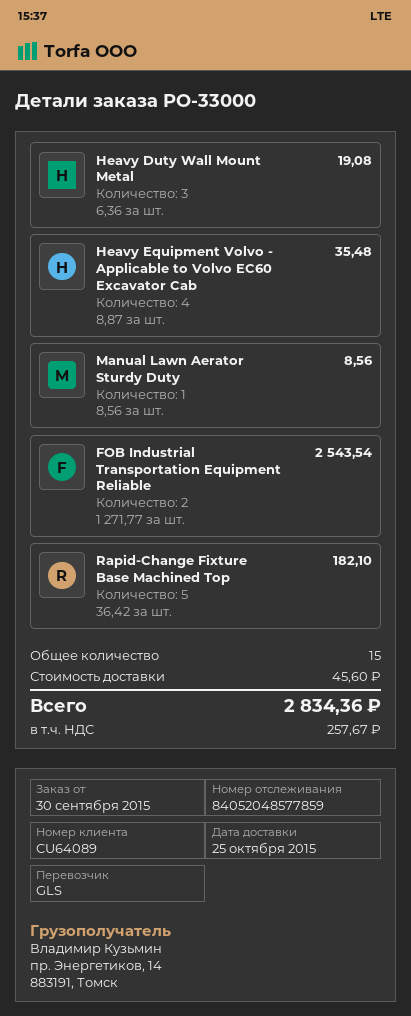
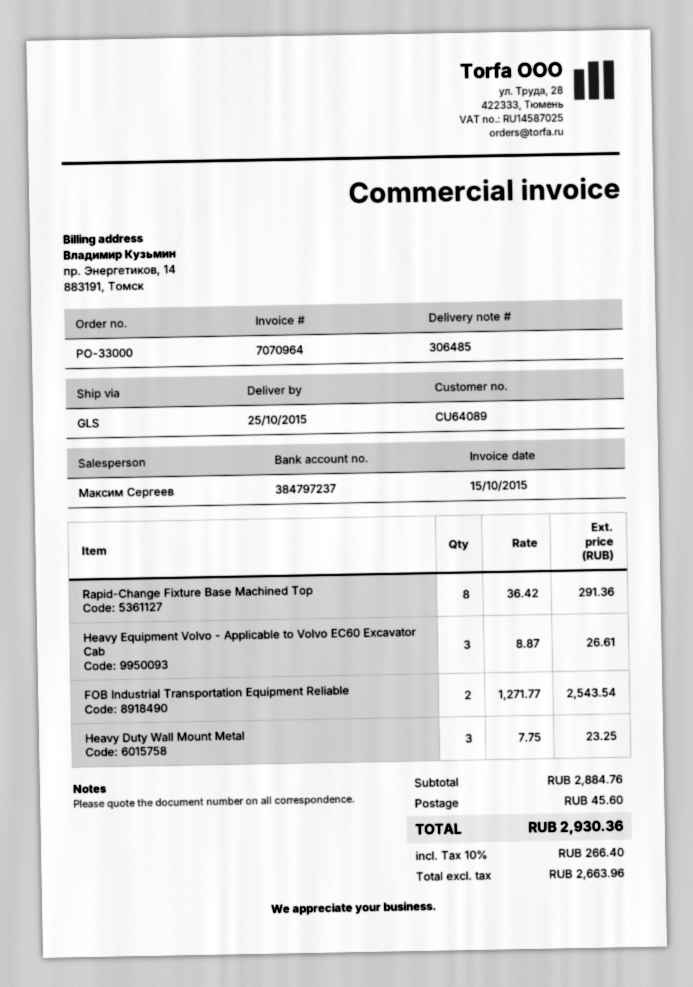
Heavy Duty Wall Mount Metal: 3 x 6.36 = 19.08 -> 3 x 7.75 = 23.25
Heavy Equipment Volvo - Applicable to Volvo EC60 Excavator Cab: 4 x 8.87 = 35.48 -> 3 x 8.87 = 26.61
Manual Lawn Aerator Sturdy Duty: 1 x 8.56 = 8.56 -> none
Rapid-Change Fixture Base Machined Top: 5 x 36.42 = 182.10 -> 8 x 36.42 = 291.36
tax: 257.67 -> 266.40
total: 2834.36 -> 2930.36

